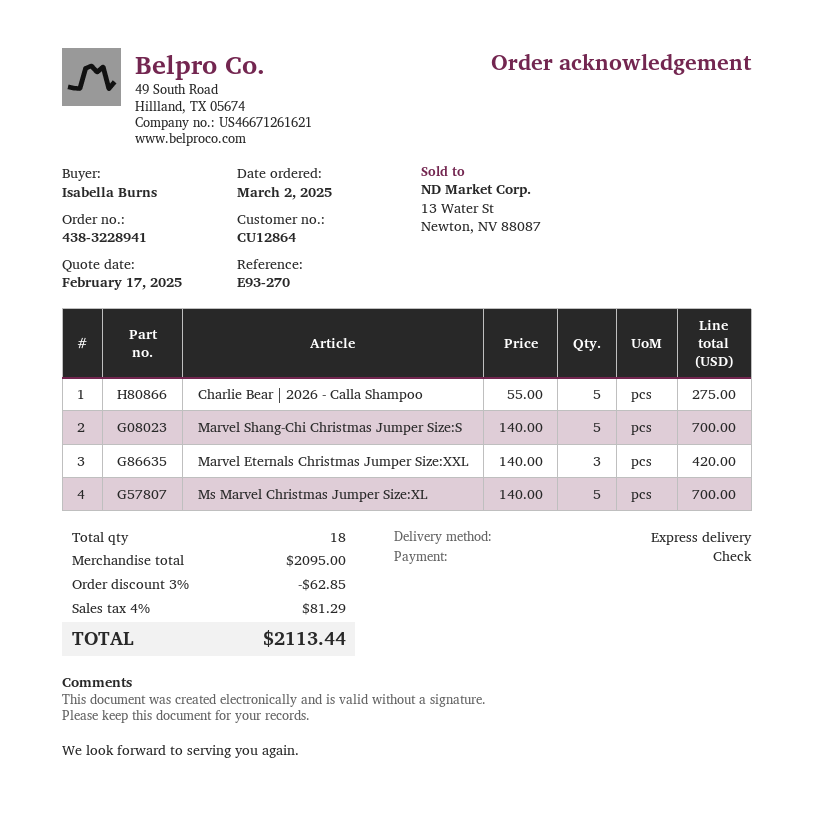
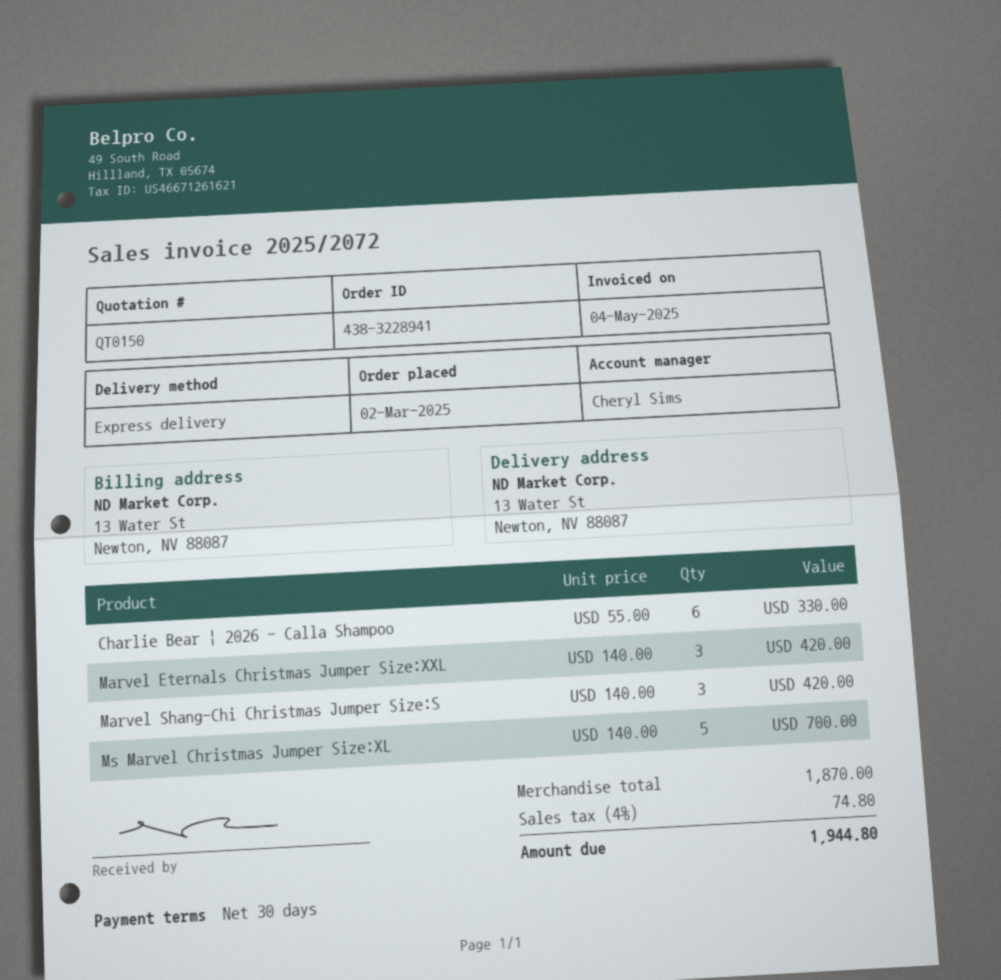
Charlie Bear | 2026 - Calla Shampoo: 5 x 55.00 = 275.00 -> 6 x 55.00 = 330.00
Marvel Shang-Chi Christmas Jumper Size:S: 5 x 140.00 = 700.00 -> 3 x 140.00 = 420.00
subtotal: 2095.00 -> 1870.00
discount: 3% = 62.85 -> none
tax: 4% = 81.29 -> 4% = 74.80
total: 2113.44 -> 1944.80

